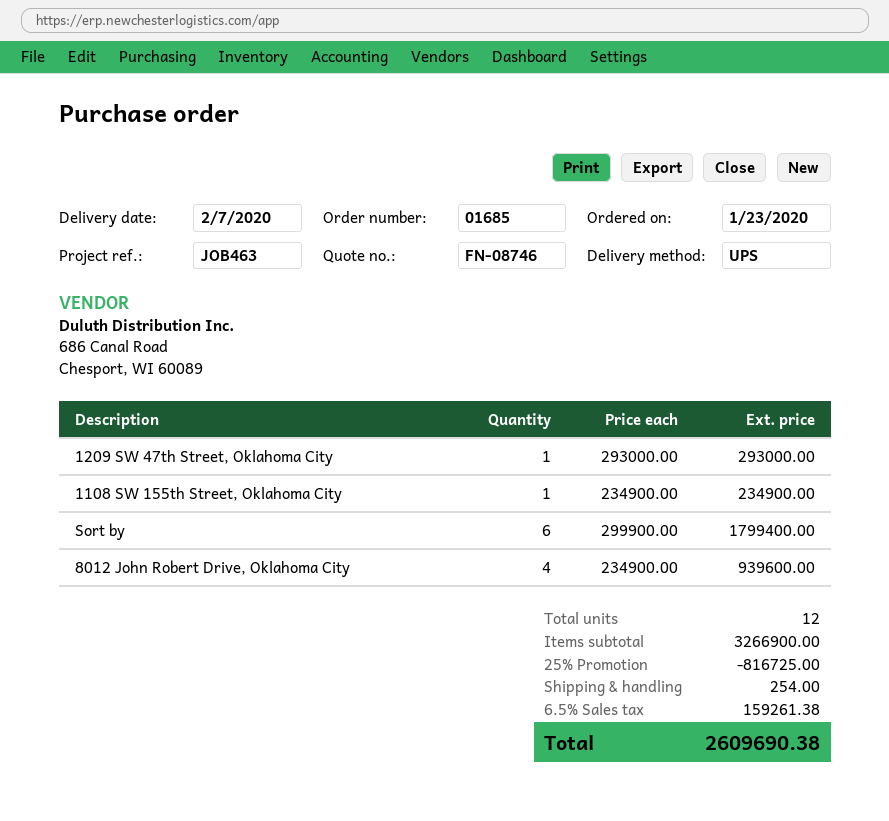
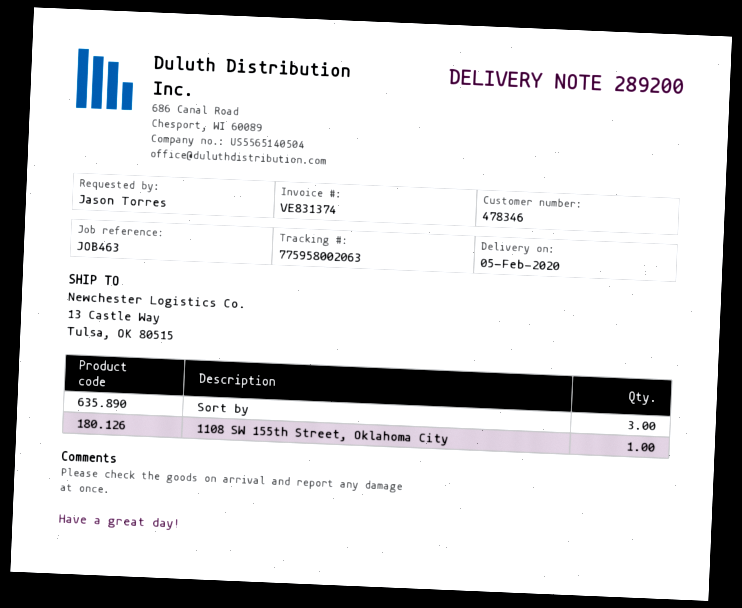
delivery date: 2020-02-07 -> 2020-02-05
1209 SW 47th Street, Oklahoma City: 1 -> none
Sort by: 6 -> 3
8012 John Robert Drive, Oklahoma City: 4 -> none

